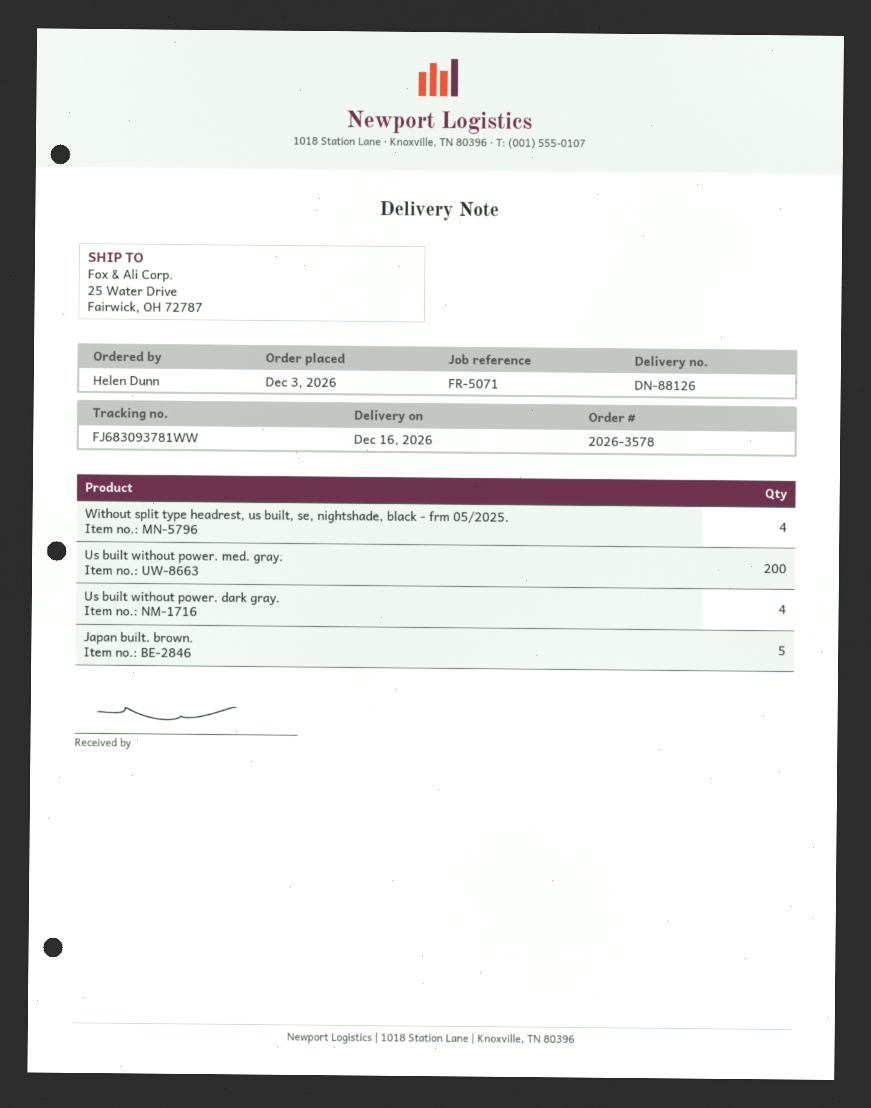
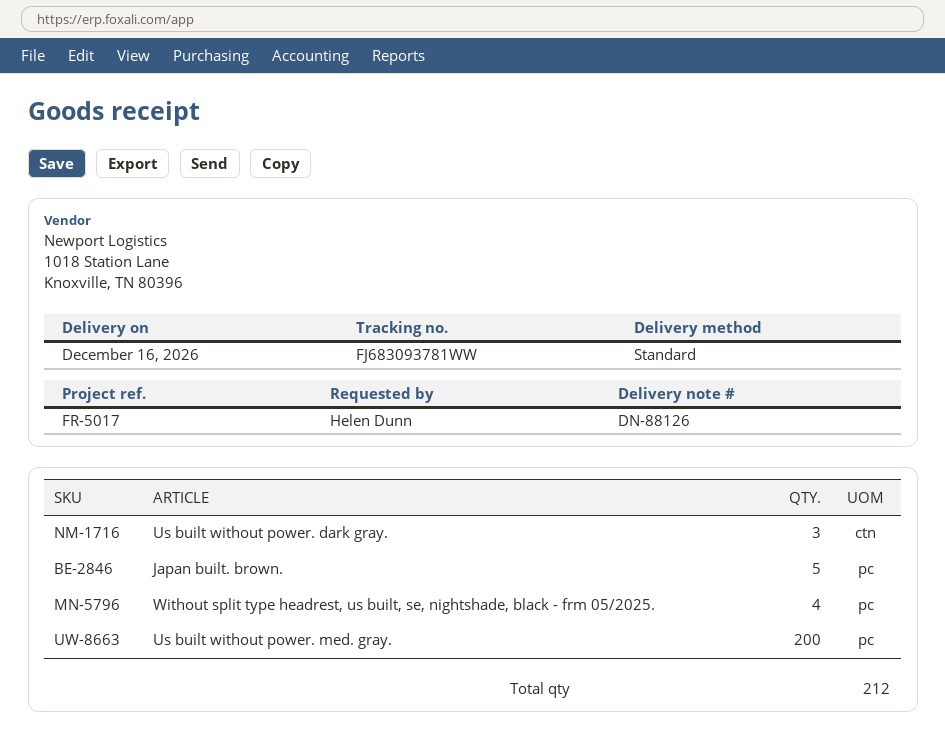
reference: FR-5071 -> FR-5017
Us built without power. dark gray.: 4 -> 3

